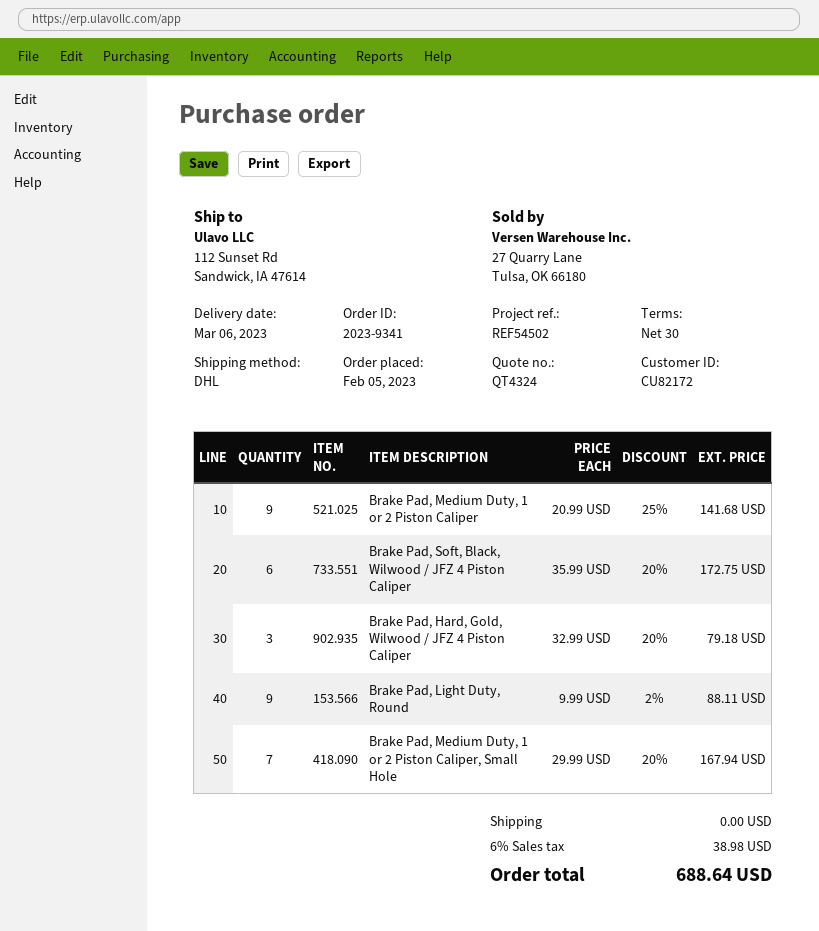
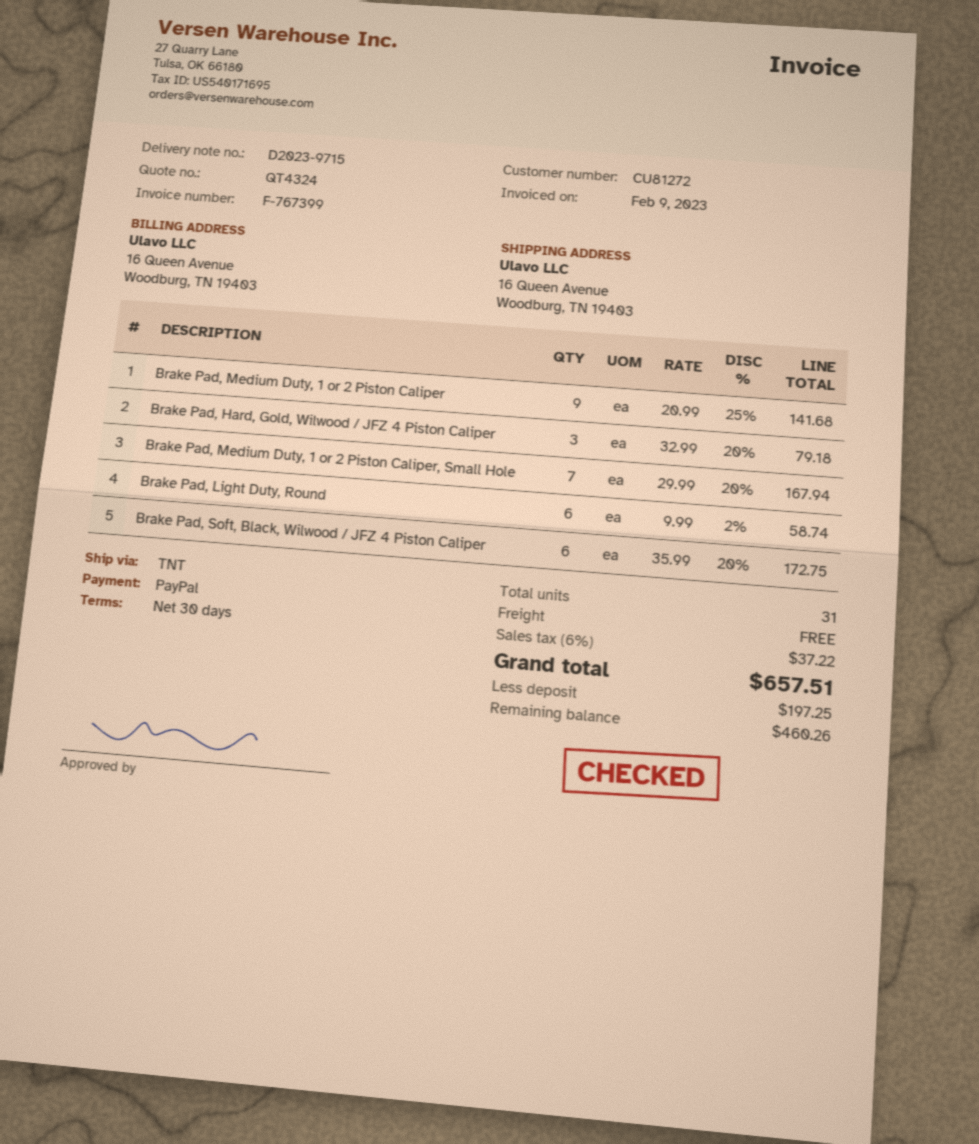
customer number: CU82172 -> CU81272
shipping method: DHL -> TNT
ship to: 112 Sunset Rd, Sandwick, IA 47614 -> 16 Queen Avenue, Woodburg, TN 19403
Brake Pad, Light Duty, Round: 9 x 9.99 - 2% = 88.11 -> 6 x 9.99 - 2% = 58.74
tax: 6% = 38.98 -> 6% = 37.22
total: 688.64 -> 657.51

